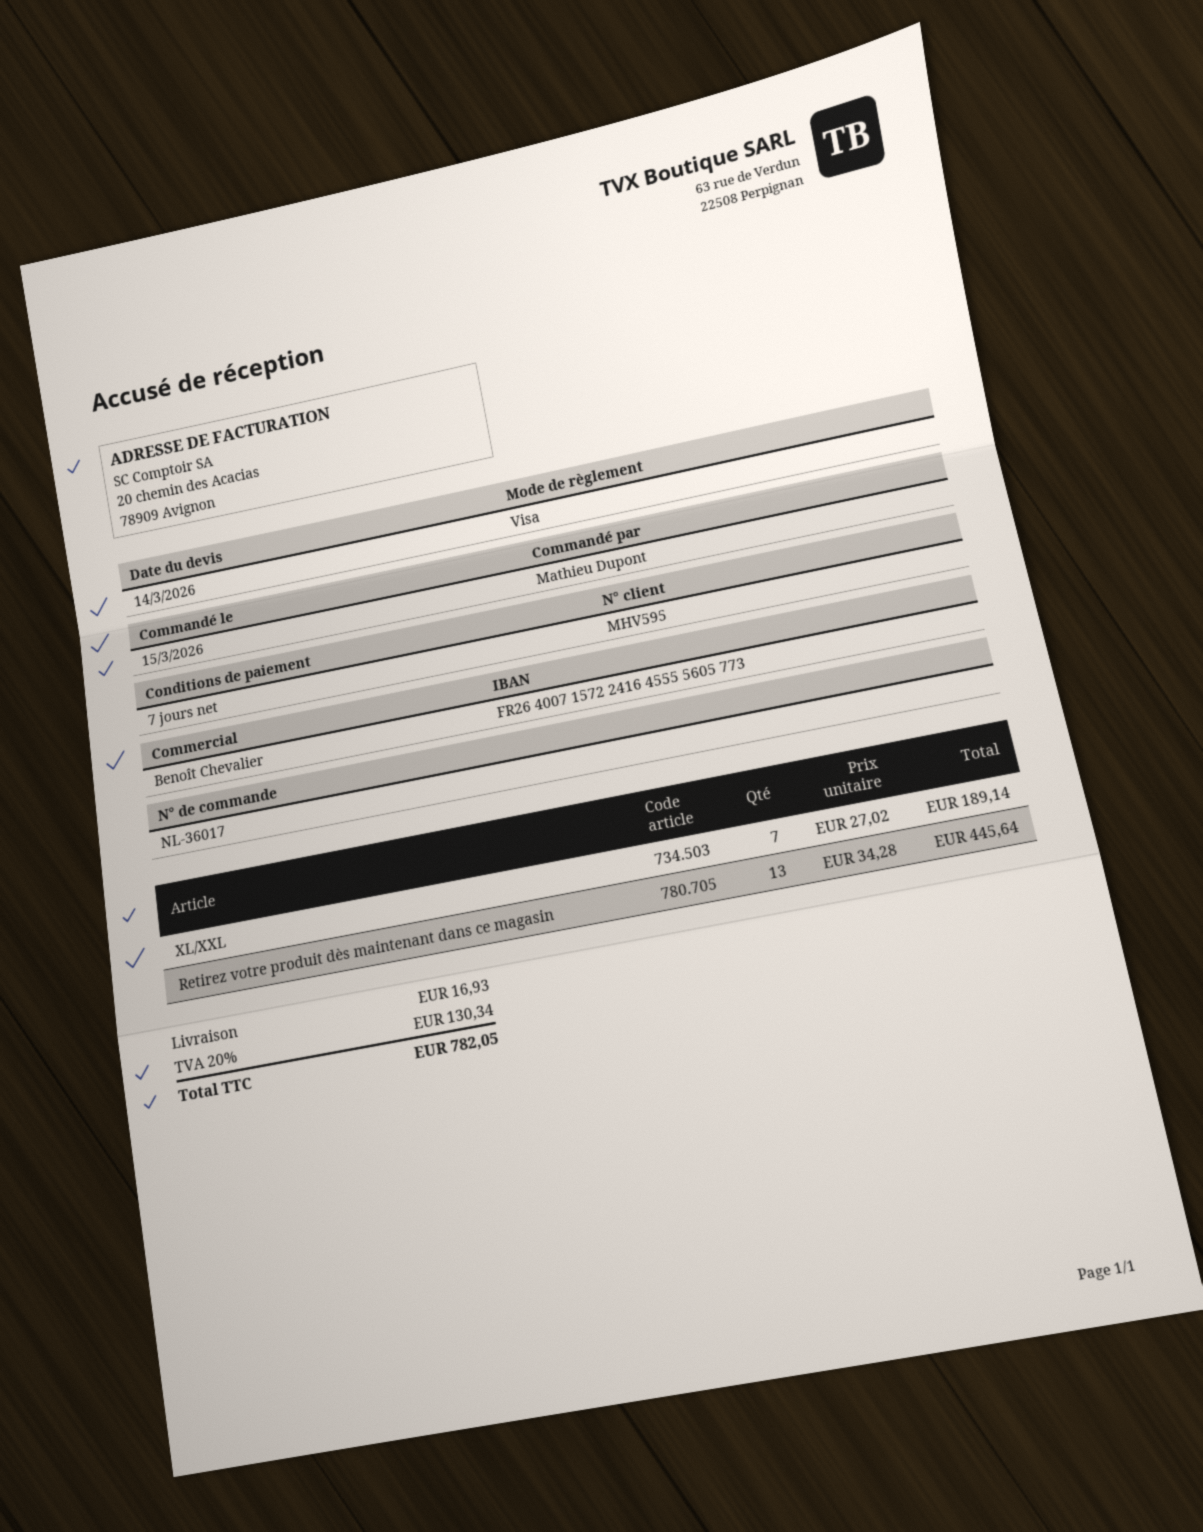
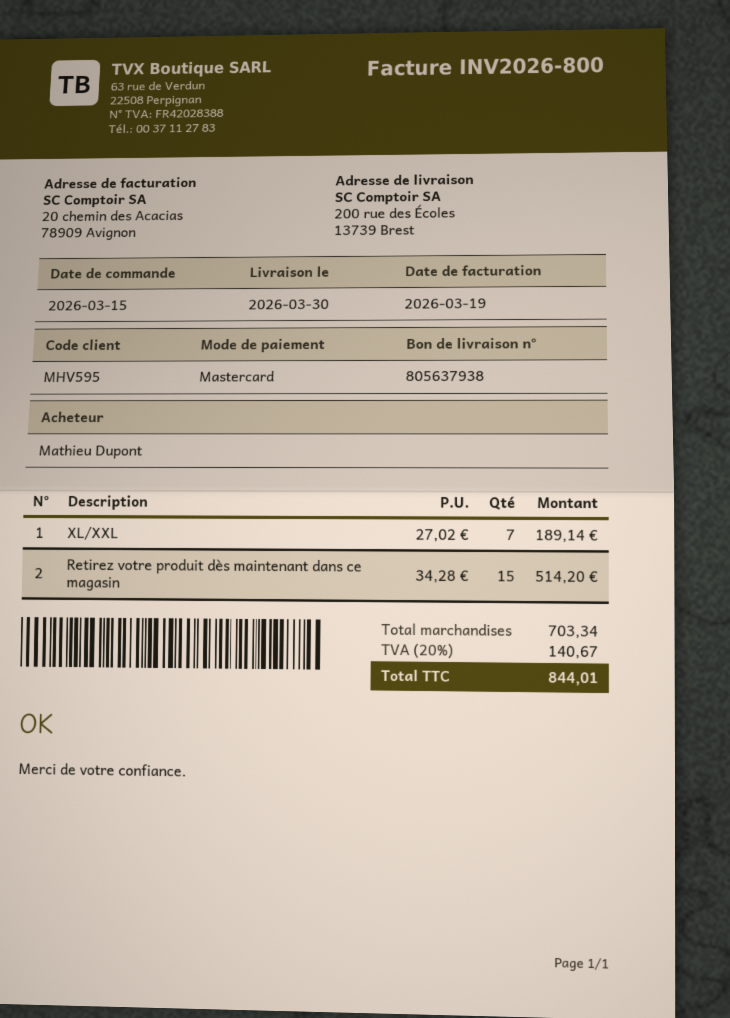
payment method: Visa -> Mastercard
Retirez votre produit dès maintenant dans ce magasin: 13 x 34.28 = 445.64 -> 15 x 34.28 = 514.20
shipping: 16.93 -> none
tax: 20% = 130.34 -> 20% = 140.67
total: 782.05 -> 844.01

